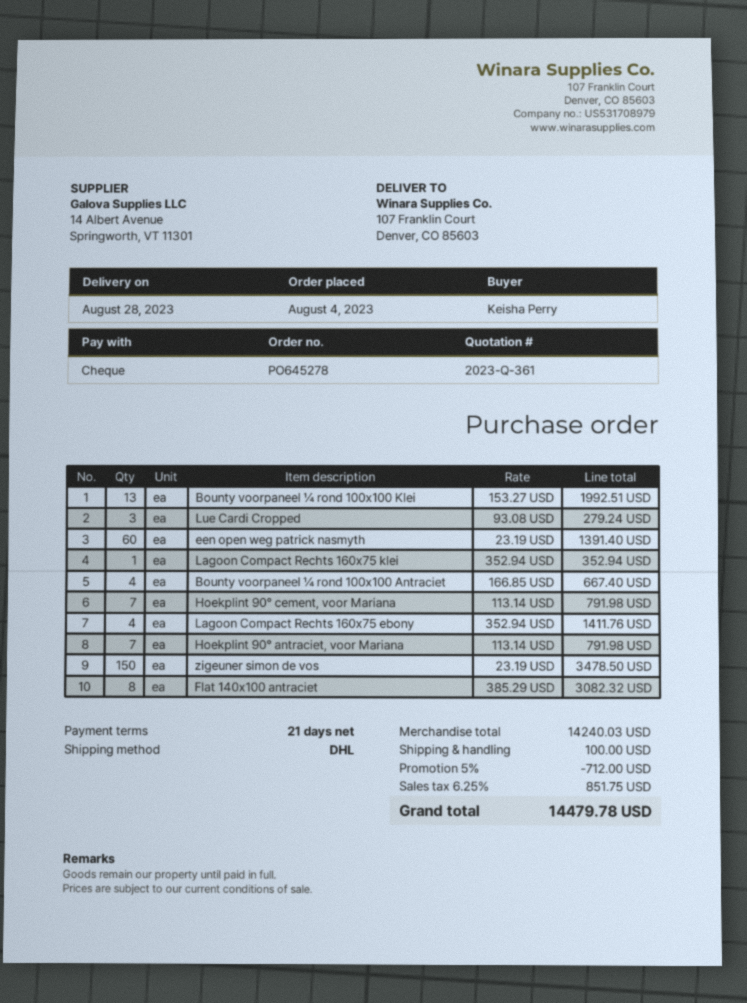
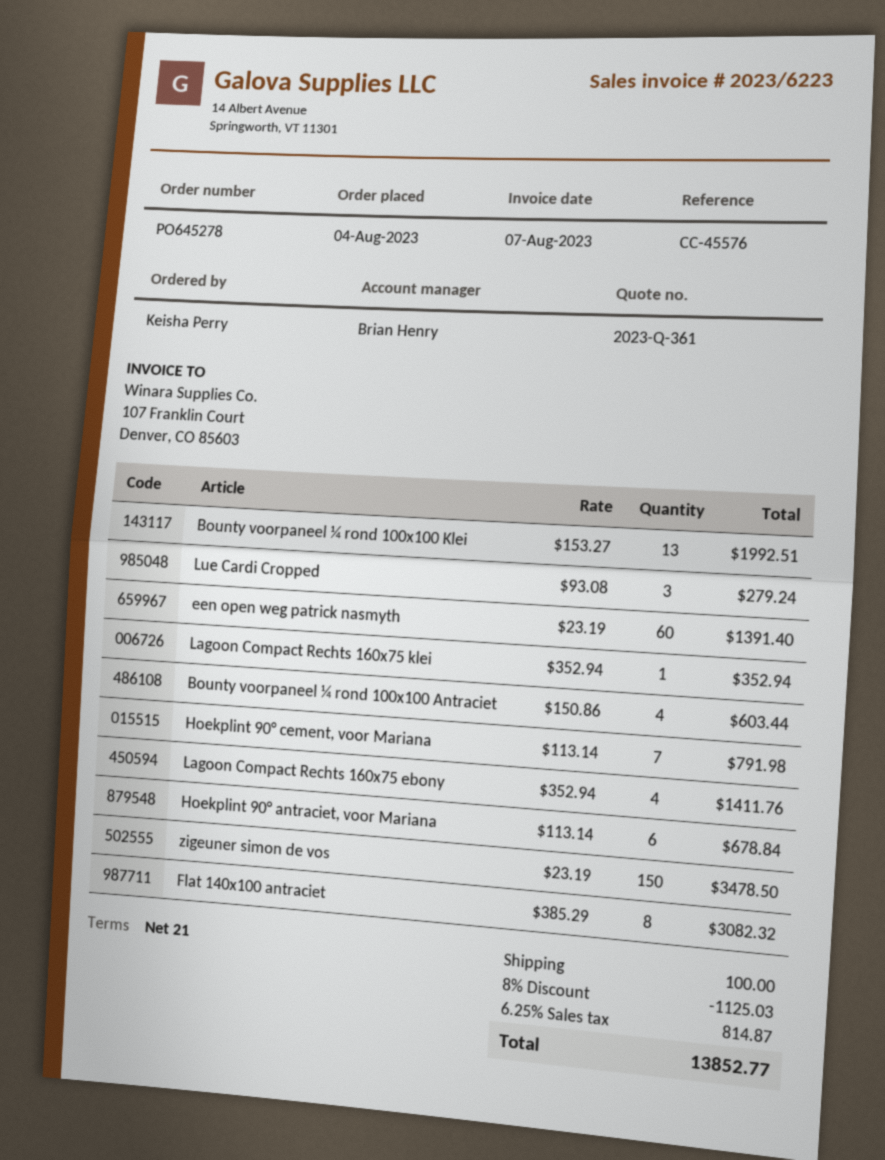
Bounty voorpaneel ¼ rond 100x100 Antraciet: 4 x 166.85 = 667.40 -> 4 x 150.86 = 603.44
Hoekplint 90° antraciet, voor Mariana: 7 x 113.14 = 791.98 -> 6 x 113.14 = 678.84
discount: 5% = 712.00 -> 8% = 1125.03
tax: 6.25% = 851.75 -> 6.25% = 814.87
total: 14479.78 -> 13852.77

